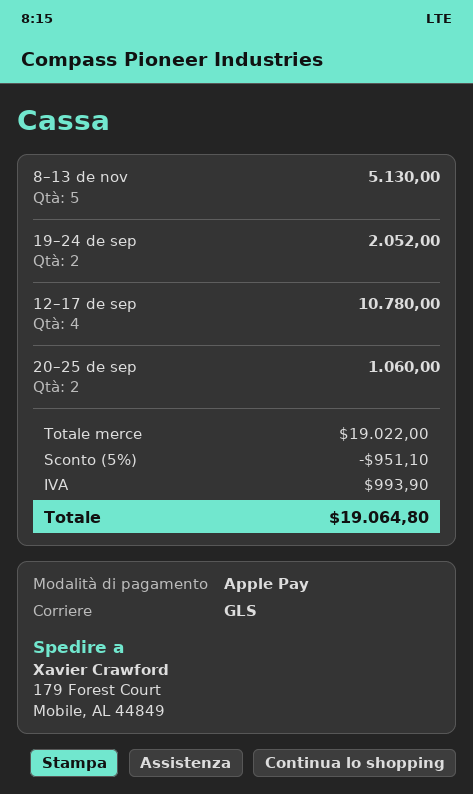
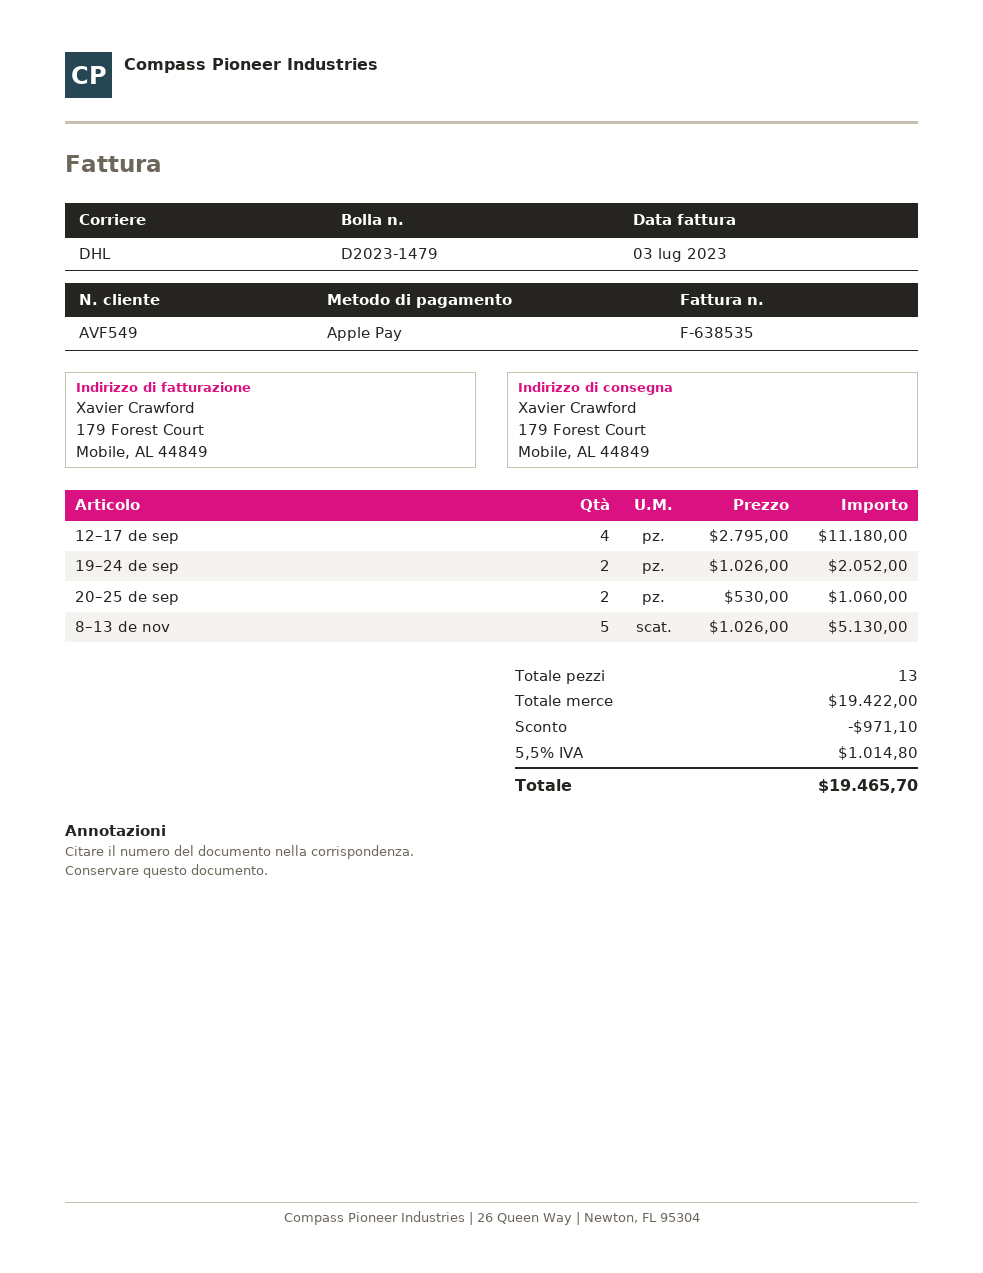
shipping method: GLS -> DHL
12–17 de sep: 4 for 10780.00 -> 4 for 11180.00
subtotal: 19022.00 -> 19422.00
discount: 951.10 -> 971.10
tax: 993.90 -> 1014.80
total: 19064.80 -> 19465.70

